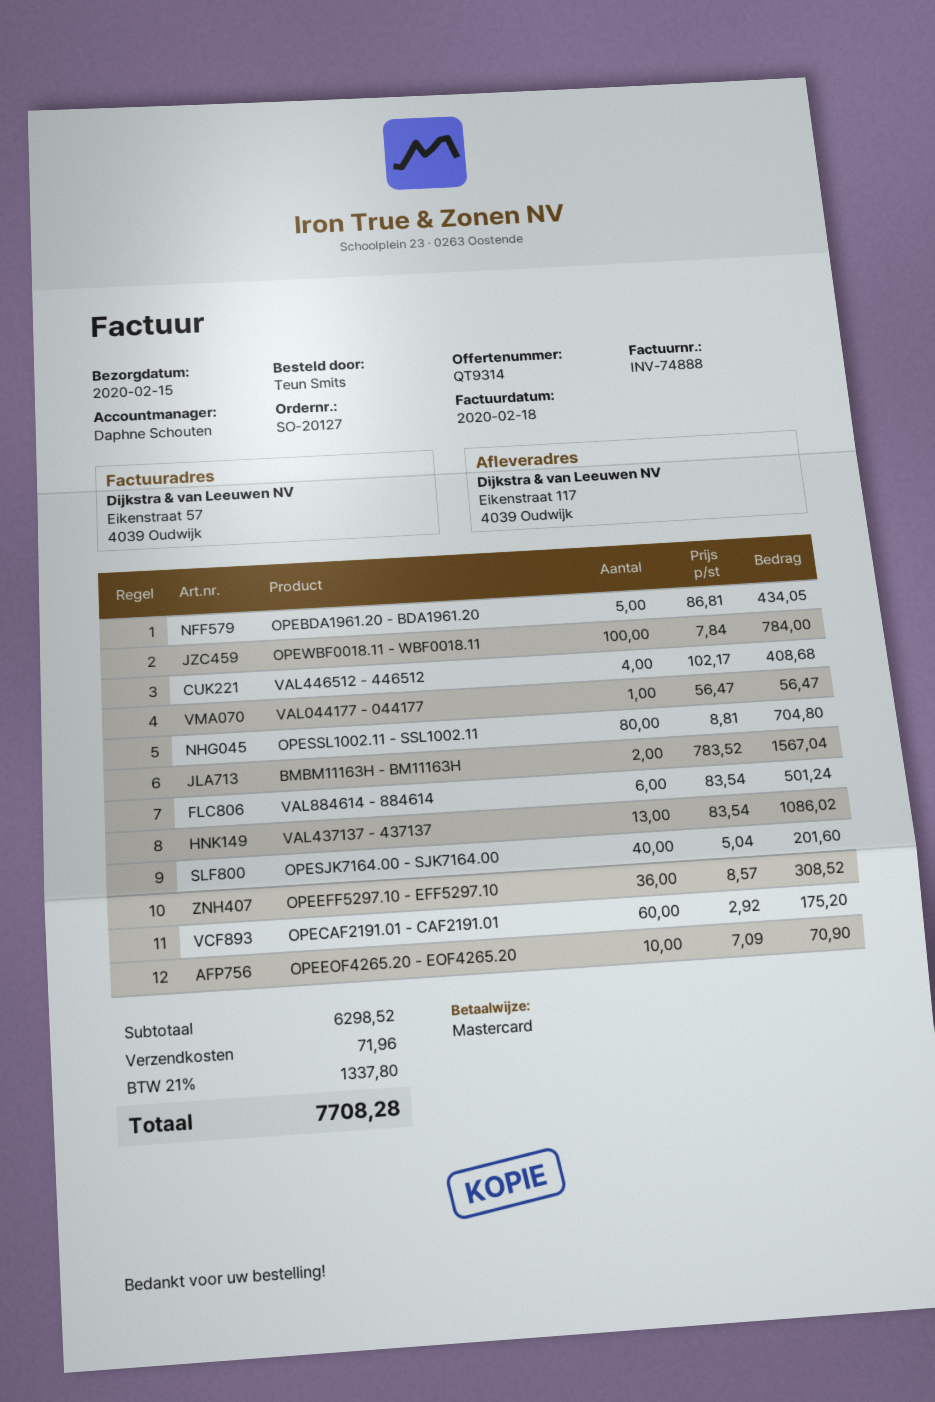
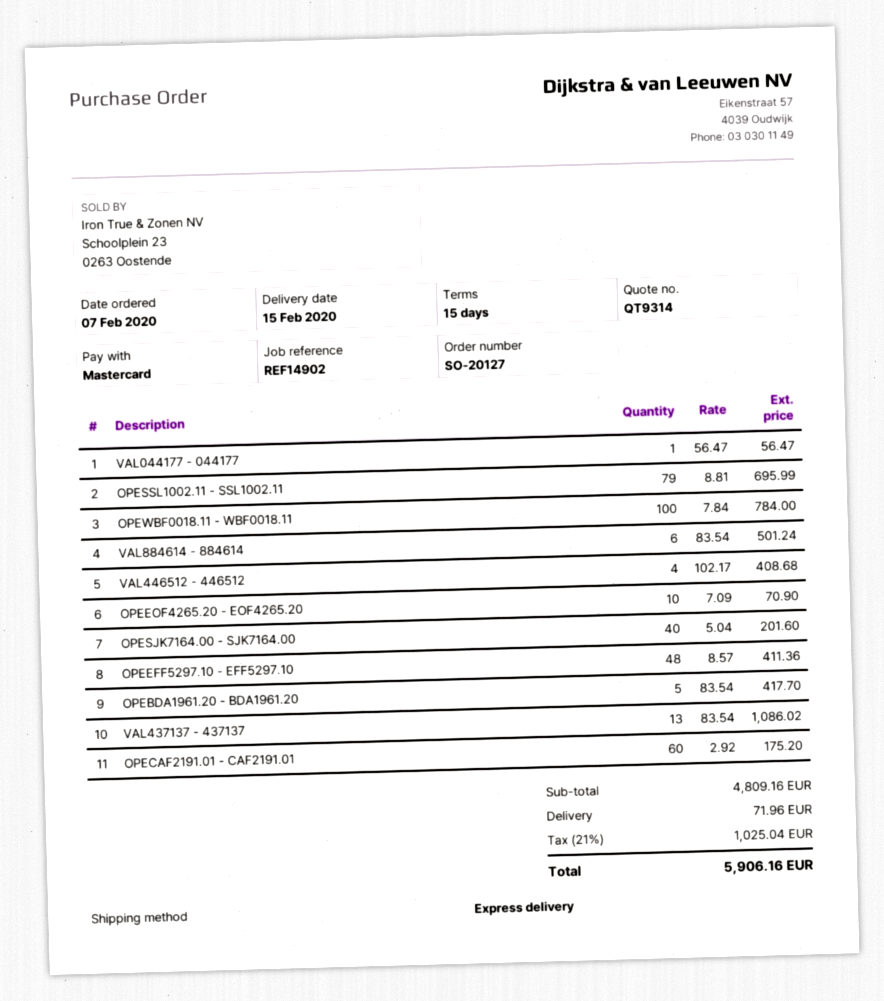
OPEBDA1961.20 - BDA1961.20: 5 x 86.81 = 434.05 -> 5 x 83.54 = 417.70
OPESSL1002.11 - SSL1002.11: 80 x 8.81 = 704.80 -> 79 x 8.81 = 695.99
BMBM11163H - BM11163H: 2 x 783.52 = 1567.04 -> none
OPEEFF5297.10 - EFF5297.10: 36 x 8.57 = 308.52 -> 48 x 8.57 = 411.36
subtotal: 6298.52 -> 4809.16
tax: 21% = 1337.80 -> 21% = 1025.04
total: 7708.28 -> 5906.16

